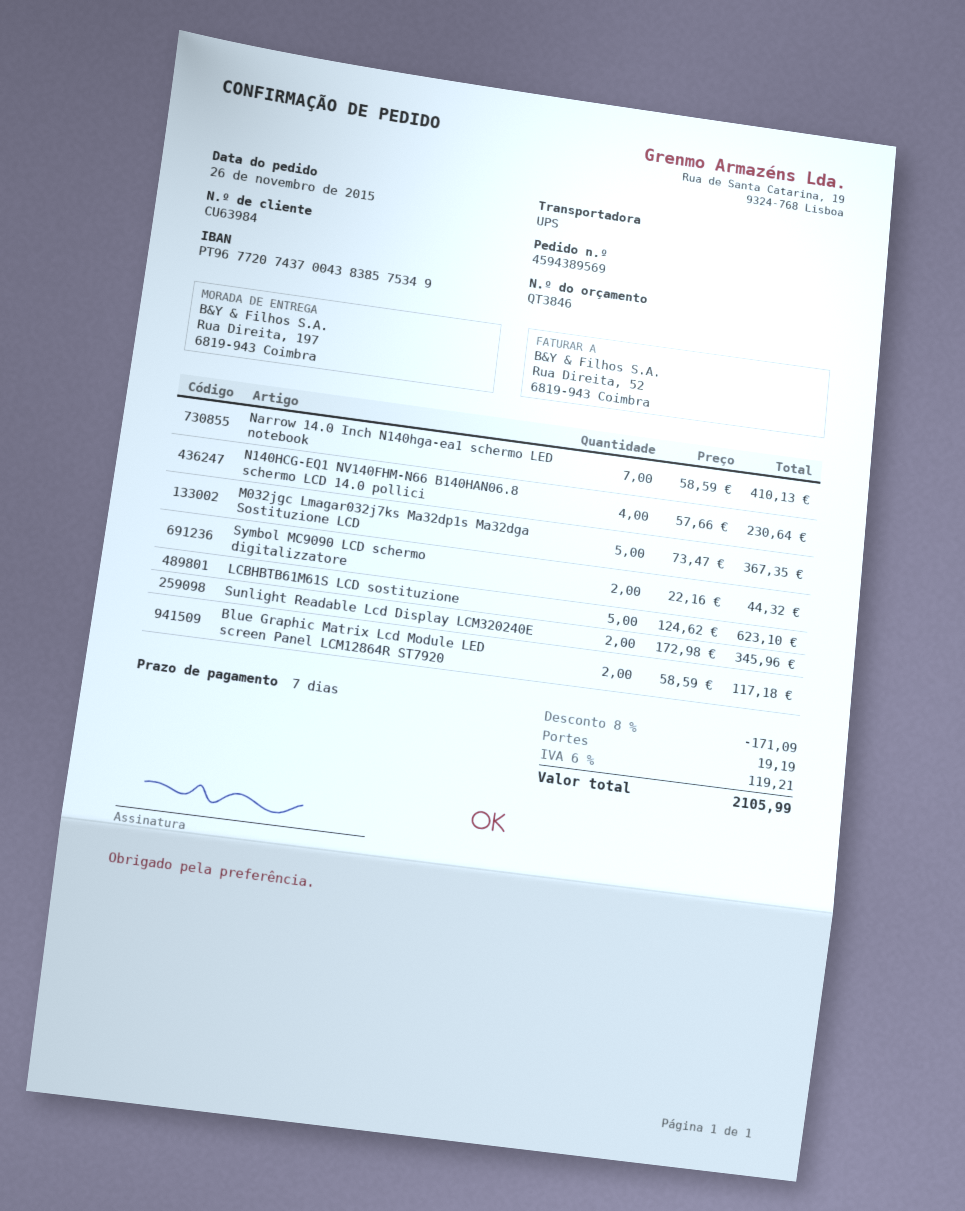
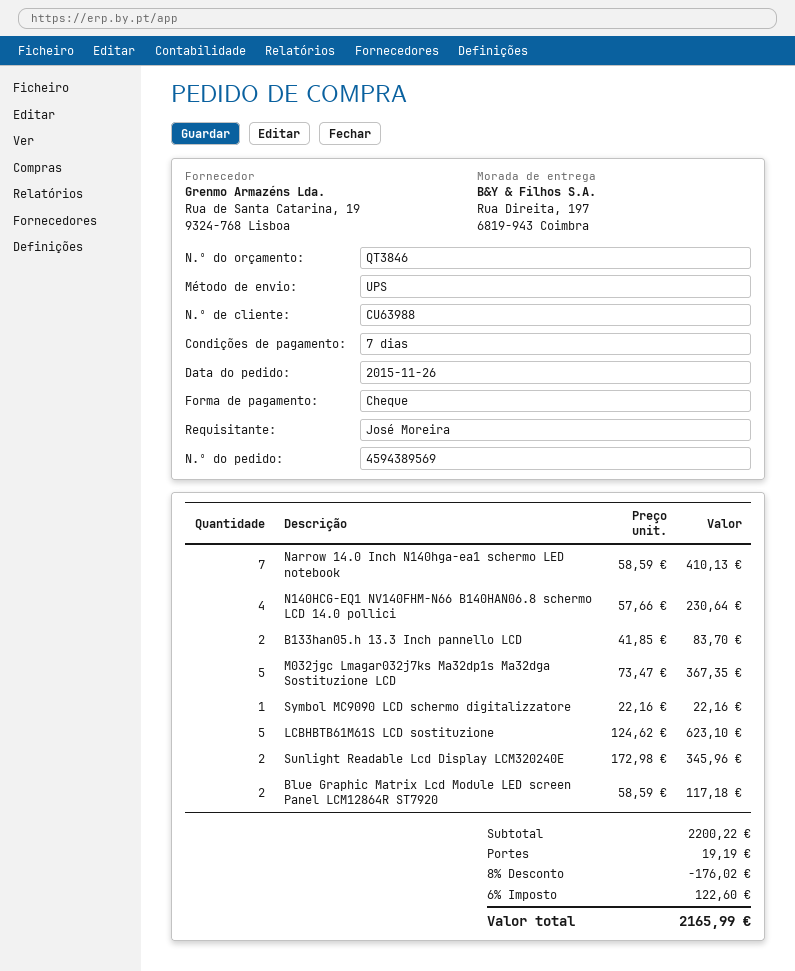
customer number: CU63984 -> CU63988
Symbol MC9090 LCD schermo digitalizzatore: 2 x 22.16 = 44.32 -> 1 x 22.16 = 22.16
B133han05.h 13.3 Inch pannello LCD: none -> 2 x 41.85 = 83.70
discount: 8% = 171.09 -> 8% = 176.02
tax: 6% = 119.21 -> 6% = 122.60
total: 2105.99 -> 2165.99

